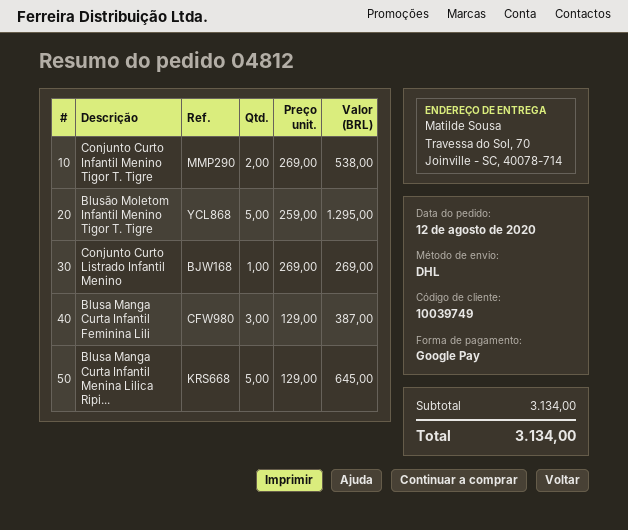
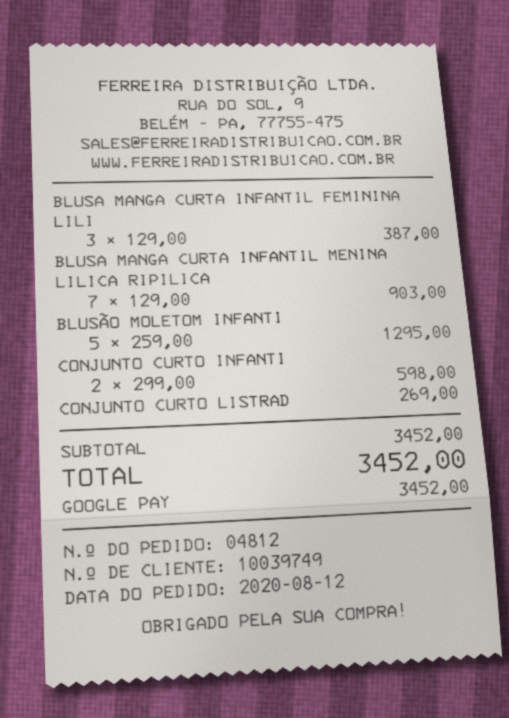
Conjunto Curto Infantil Menino Tigor T. Tigre: 2 x 269.00 = 538.00 -> 2 x 299.00 = 598.00
Blusa Manga Curta Infantil Menina Lilica Ripi...: 5 x 129.00 = 645.00 -> 7 x 129.00 = 903.00
subtotal: 3134.00 -> 3452.00
total: 3134.00 -> 3452.00

